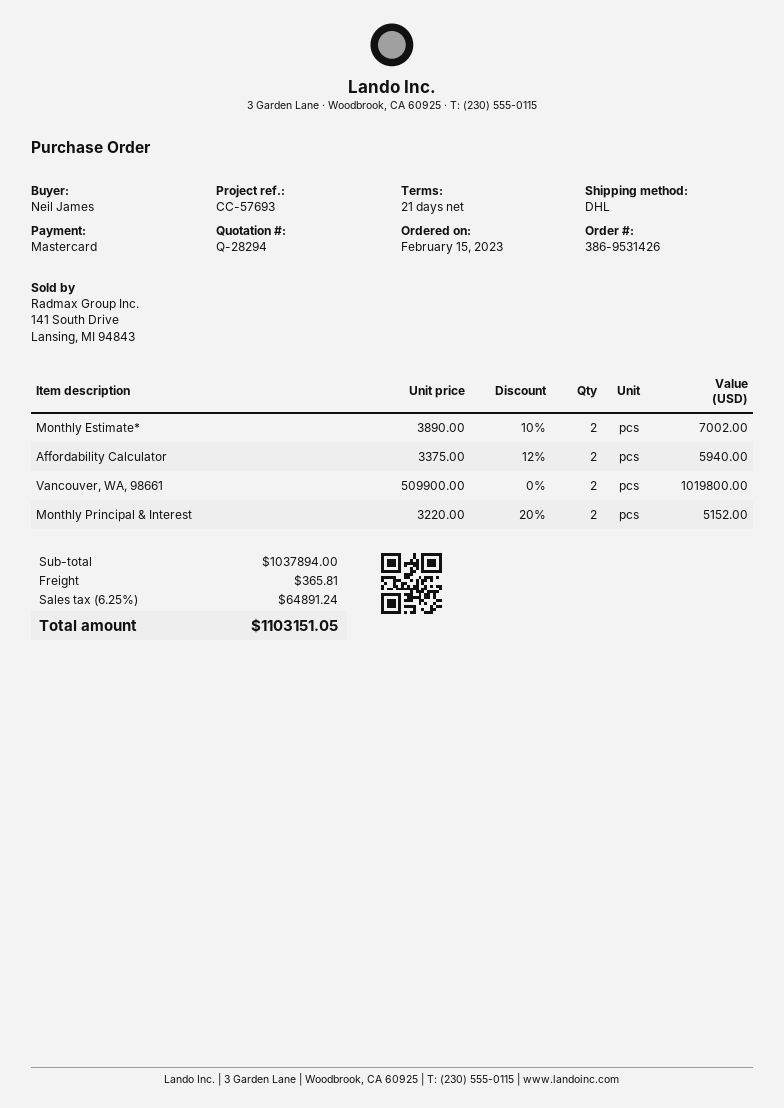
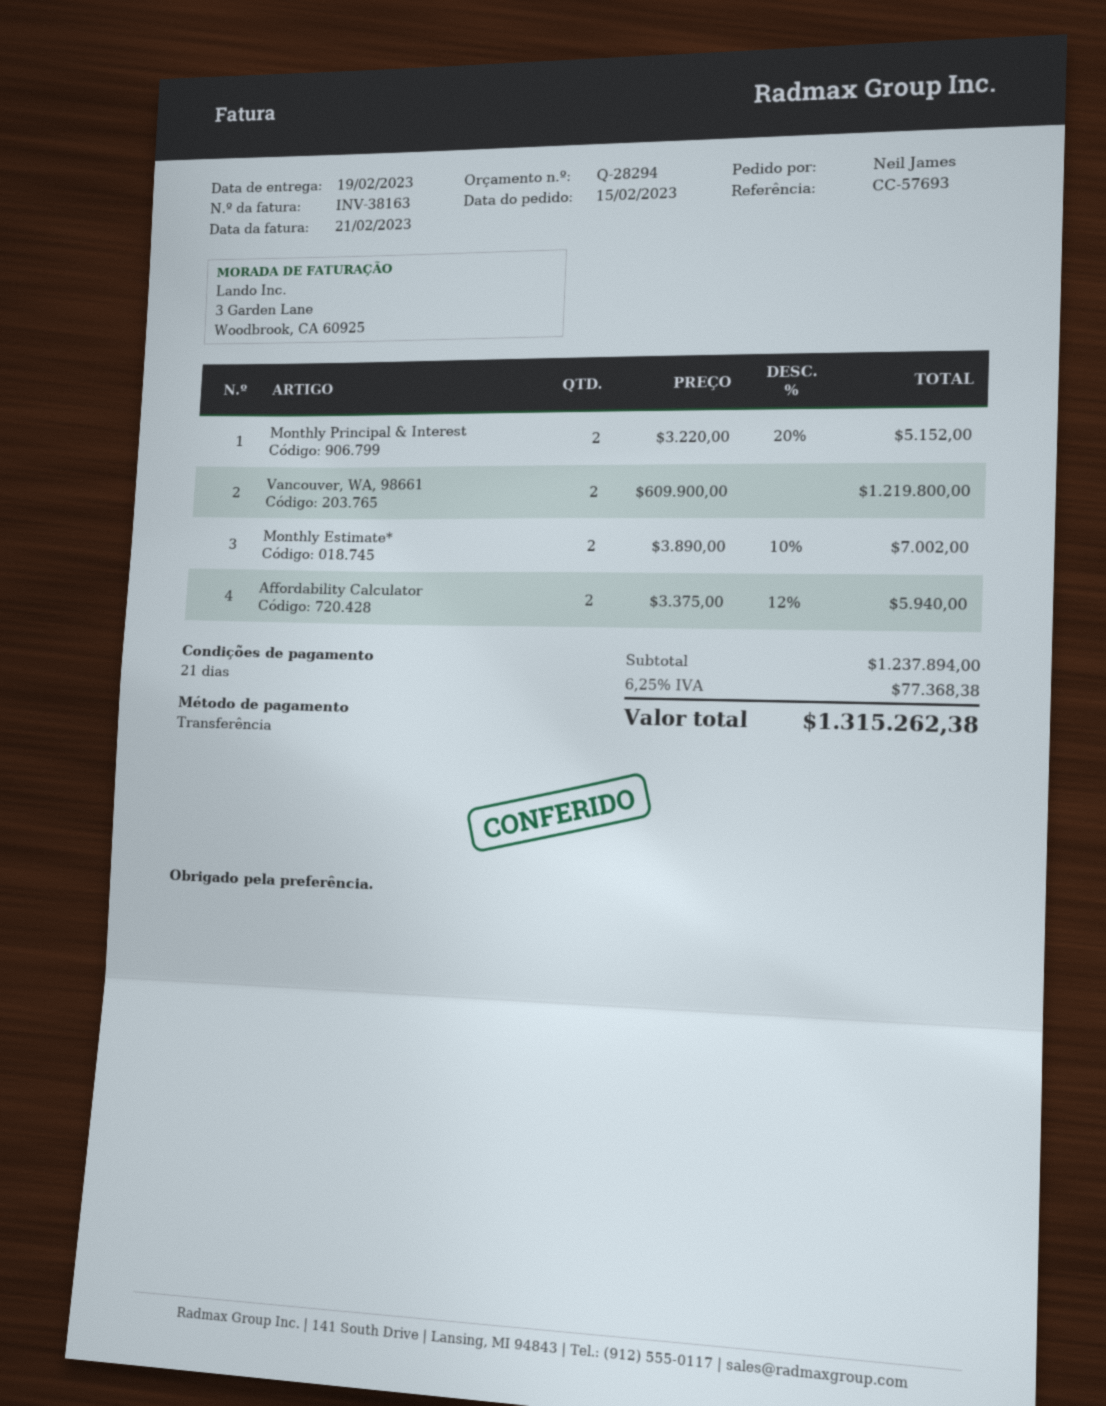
payment method: Mastercard -> bank transfer
Vancouver, WA, 98661: 2 x 509900.00 = 1019800.00 -> 2 x 609900.00 = 1219800.00
subtotal: 1037894.00 -> 1237894.00
shipping: 365.81 -> none
tax: 6.25% = 64891.24 -> 6.25% = 77368.38
total: 1103151.05 -> 1315262.38

